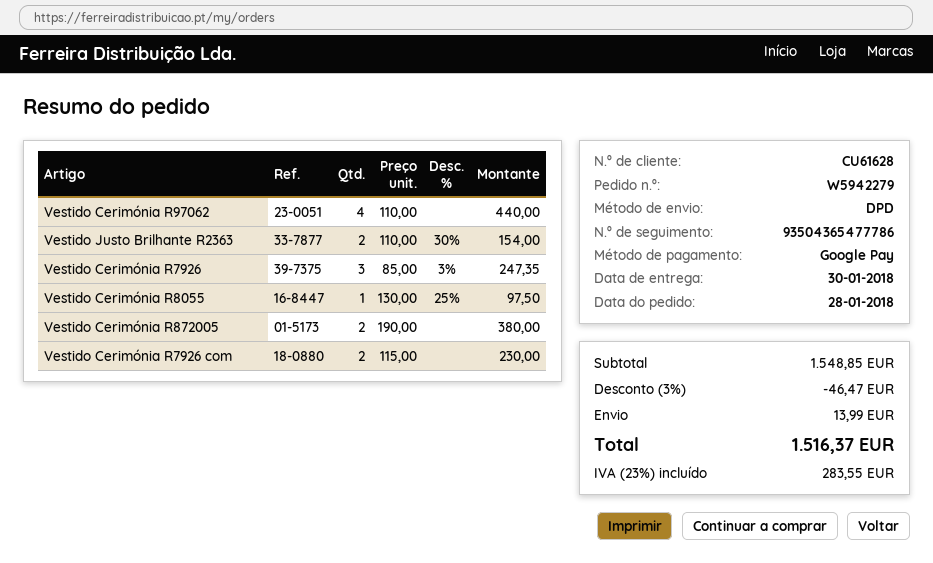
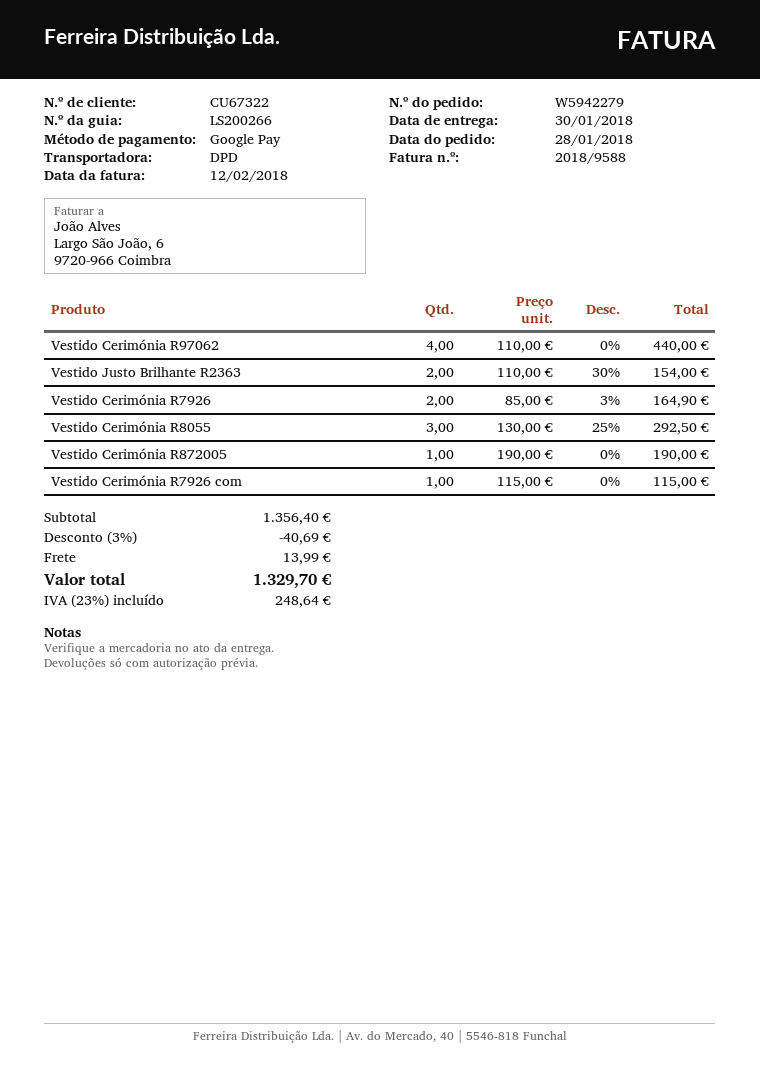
customer number: CU61628 -> CU67322
Vestido Cerimónia R7926: 3 x 85.00 - 3% = 247.35 -> 2 x 85.00 - 3% = 164.90
Vestido Cerimónia R8055: 1 x 130.00 - 25% = 97.50 -> 3 x 130.00 - 25% = 292.50
Vestido Cerimónia R872005: 2 x 190.00 = 380.00 -> 1 x 190.00 = 190.00
Vestido Cerimónia R7926 com: 2 x 115.00 = 230.00 -> 1 x 115.00 = 115.00
subtotal: 1548.85 -> 1356.40
discount: 3% = 46.47 -> 3% = 40.69
tax: 23% = 283.55 -> 23% = 248.64
total: 1516.37 -> 1329.70

